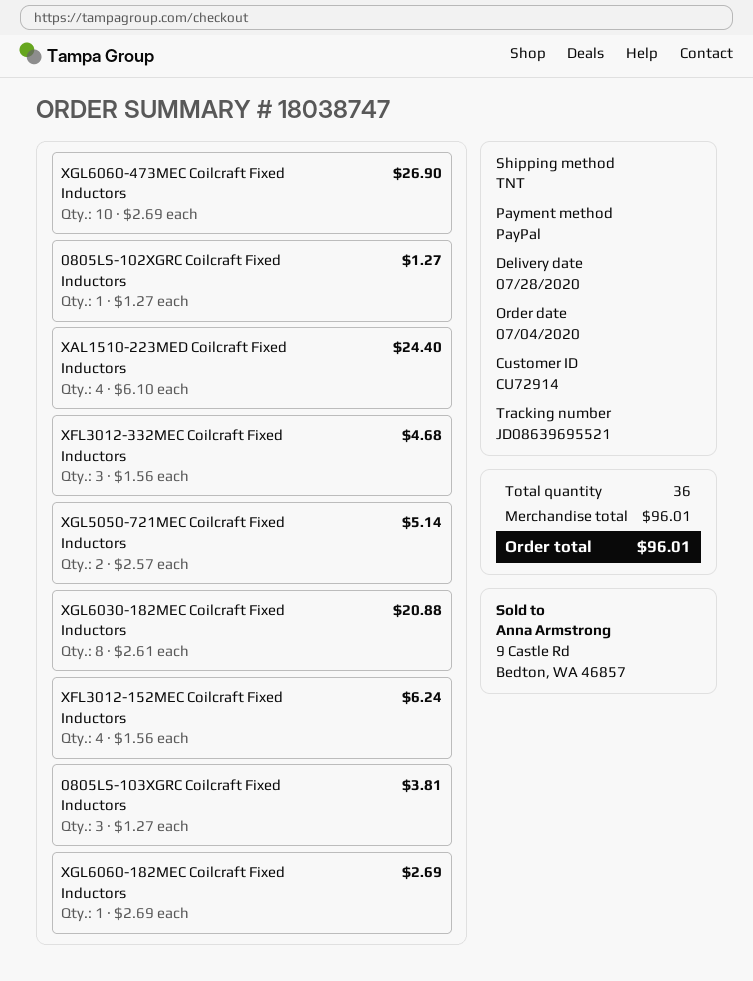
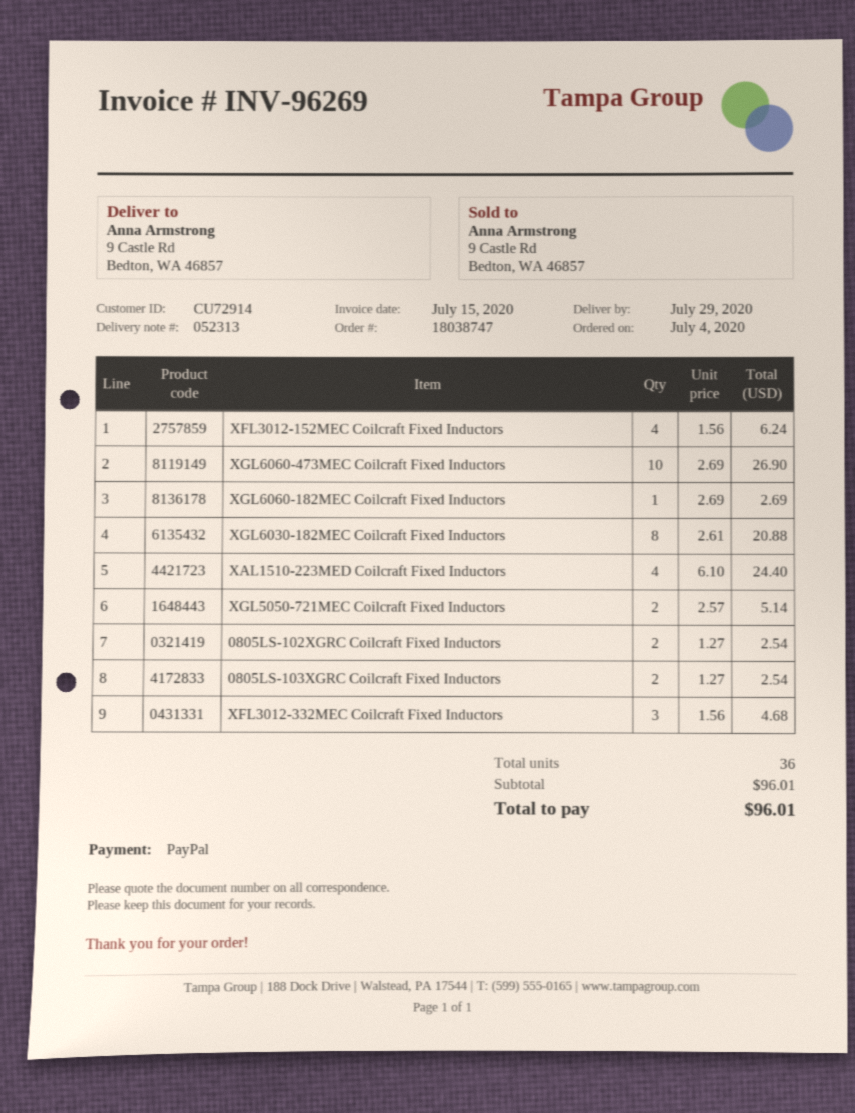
delivery date: 2020-07-28 -> 2020-07-29
0805LS-102XGRC Coilcraft Fixed Inductors: 1 x 1.27 = 1.27 -> 2 x 1.27 = 2.54
0805LS-103XGRC Coilcraft Fixed Inductors: 3 x 1.27 = 3.81 -> 2 x 1.27 = 2.54

